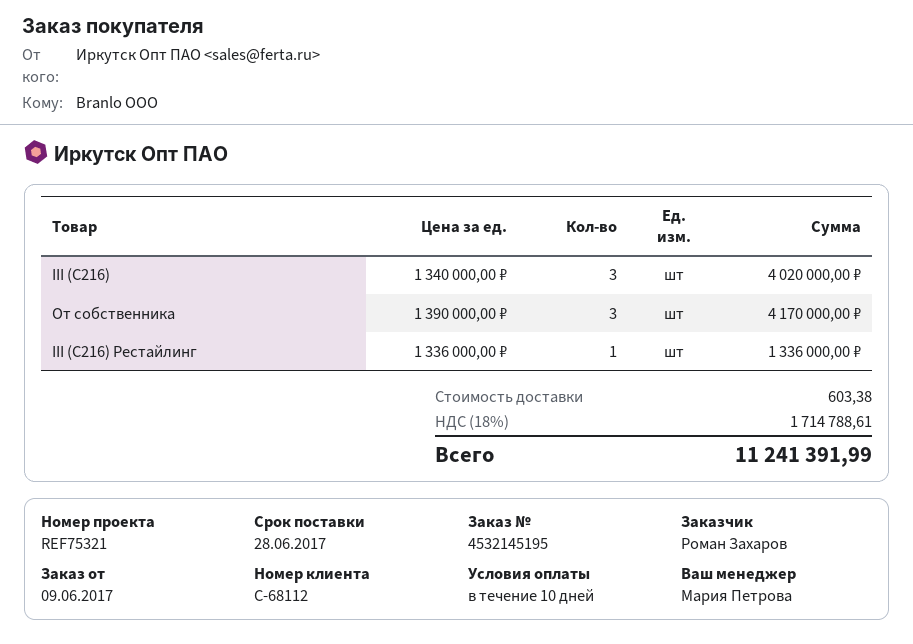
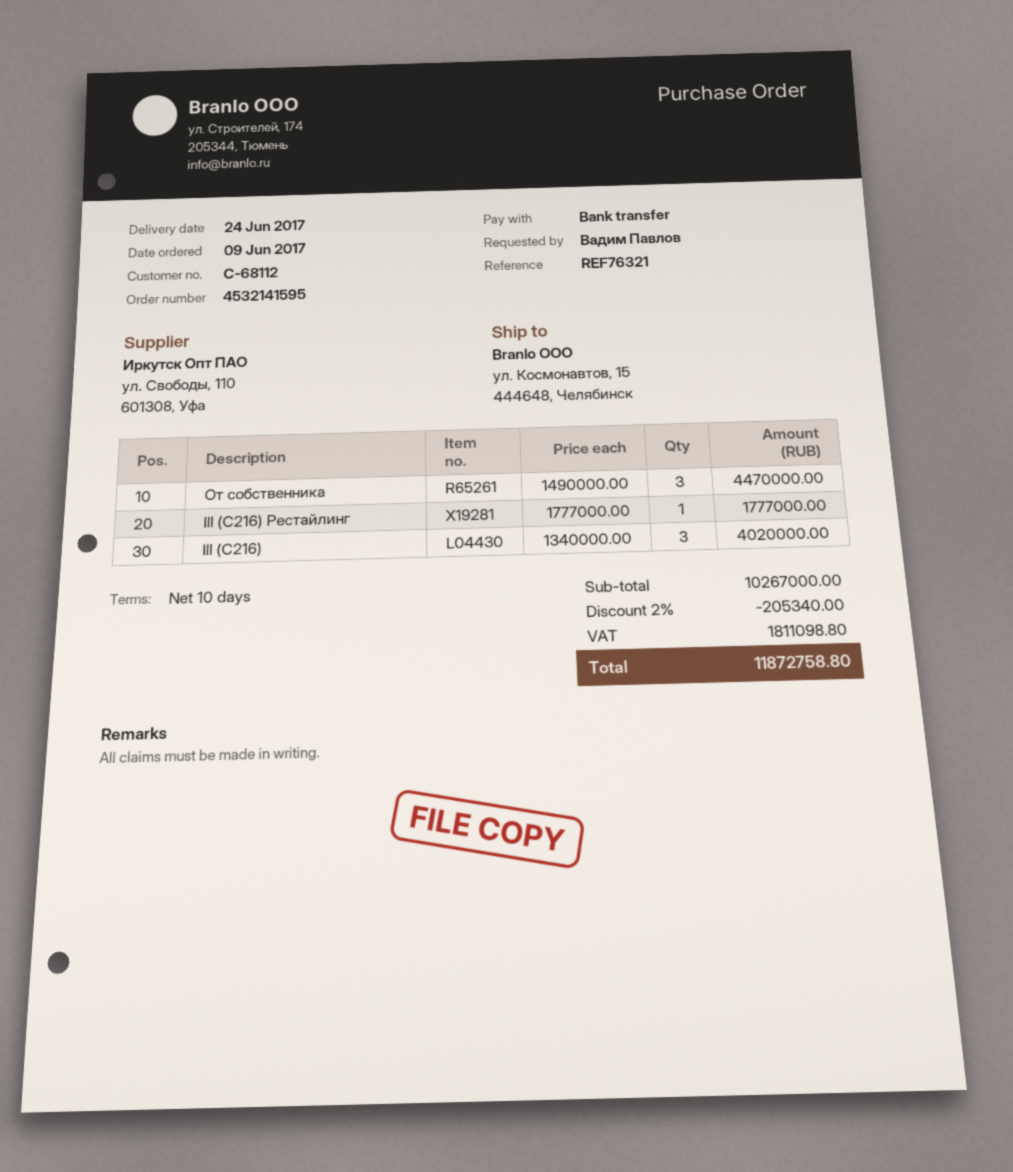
order number: 4532145195 -> 4532141595
delivery date: 2017-06-28 -> 2017-06-24
reference: REF75321 -> REF76321
ordered by: Роман Захаров -> Вадим Павлов
От собственника: 3 x 1390000.00 = 4170000.00 -> 3 x 1490000.00 = 4470000.00
III (C216) Рестайлинг: 1 x 1336000.00 = 1336000.00 -> 1 x 1777000.00 = 1777000.00
discount: none -> 2% = 205340.00
shipping: 603.38 -> none
tax: 1714788.61 -> 1811098.80
total: 11241391.99 -> 11872758.80

